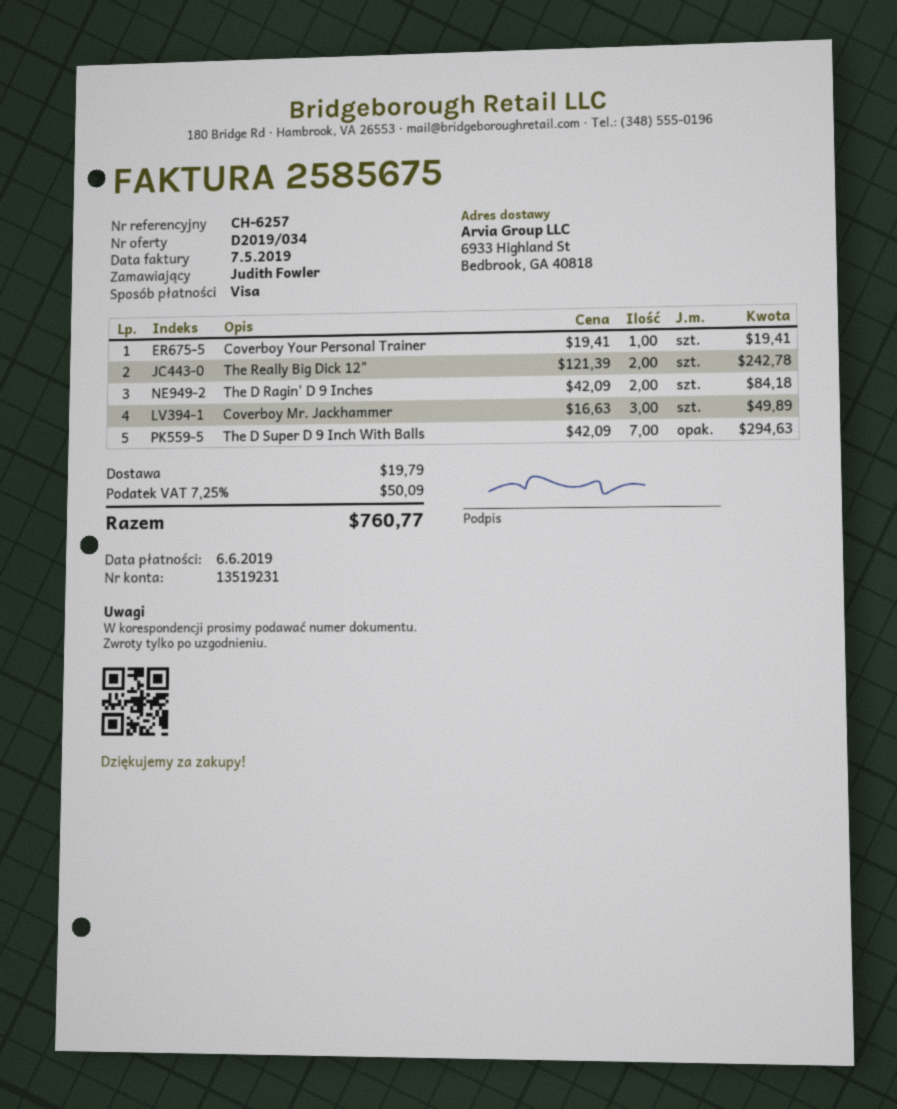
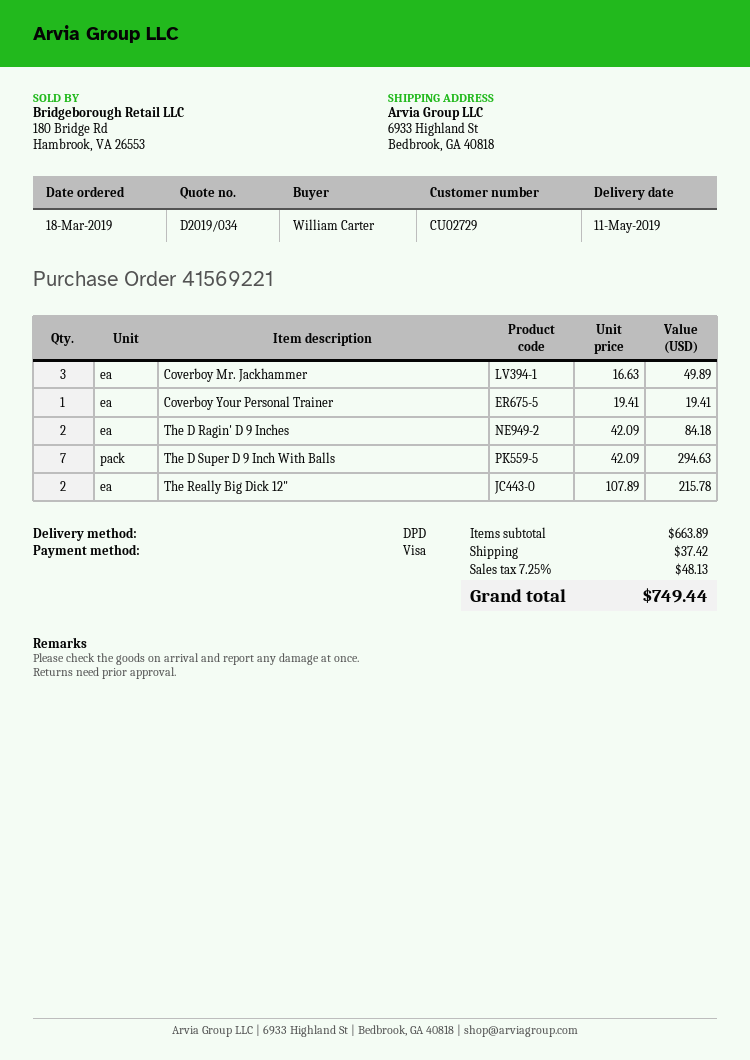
ordered by: Judith Fowler -> William Carter
The Really Big Dick 12": 2 x 121.39 = 242.78 -> 2 x 107.89 = 215.78
shipping: 19.79 -> 37.42
tax: 7.25% = 50.09 -> 7.25% = 48.13
total: 760.77 -> 749.44

